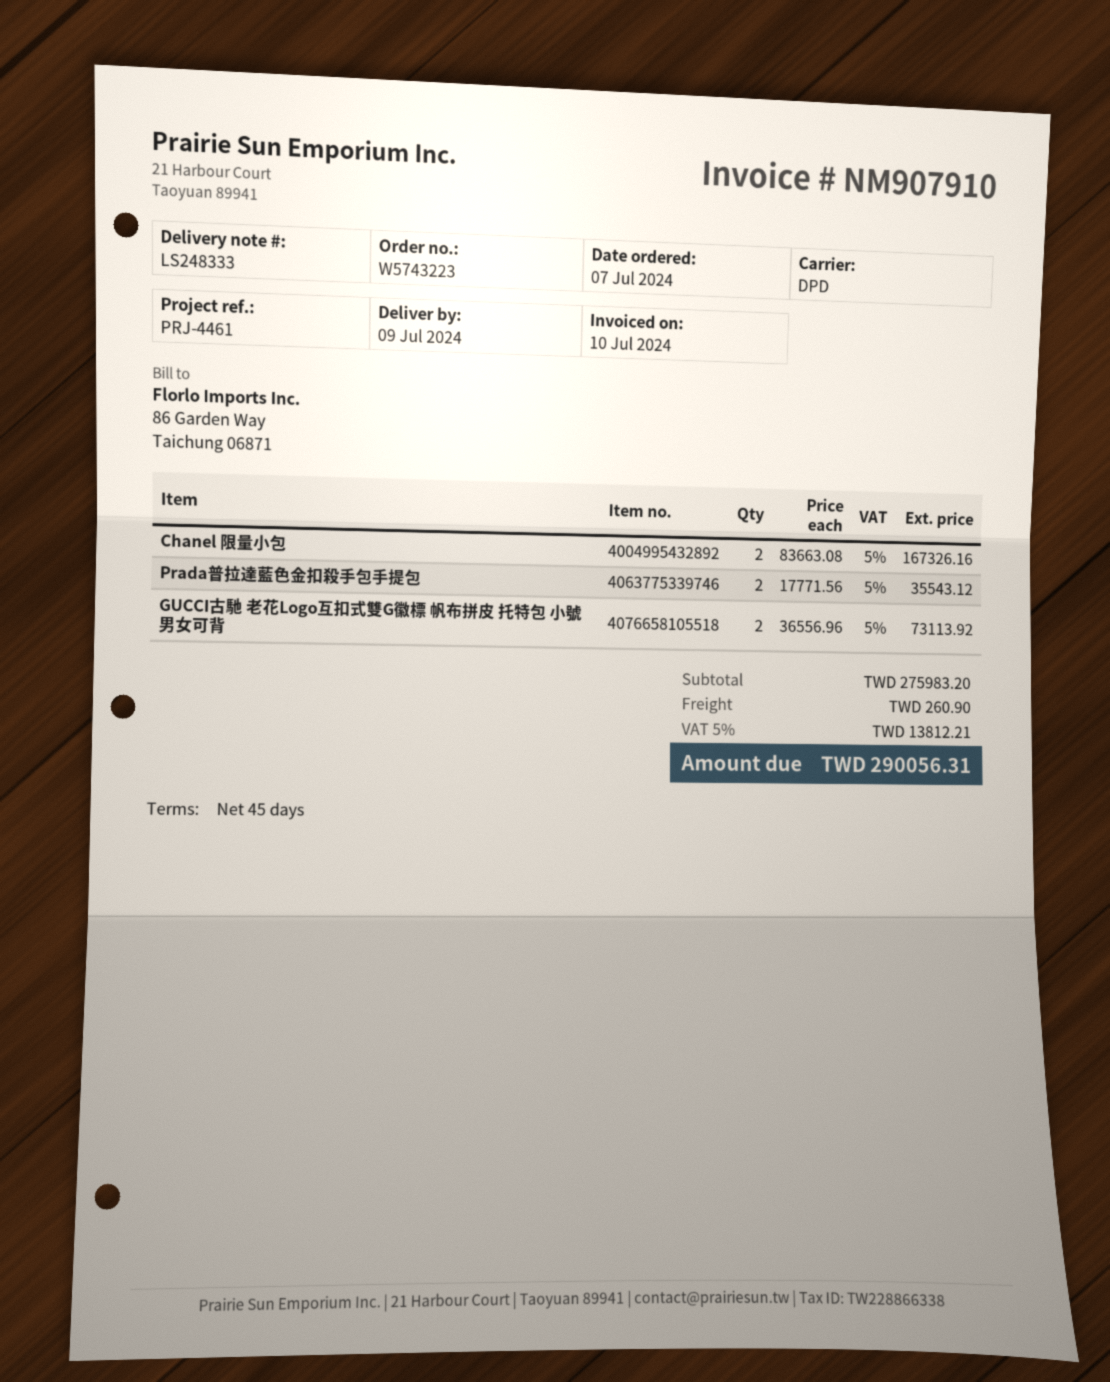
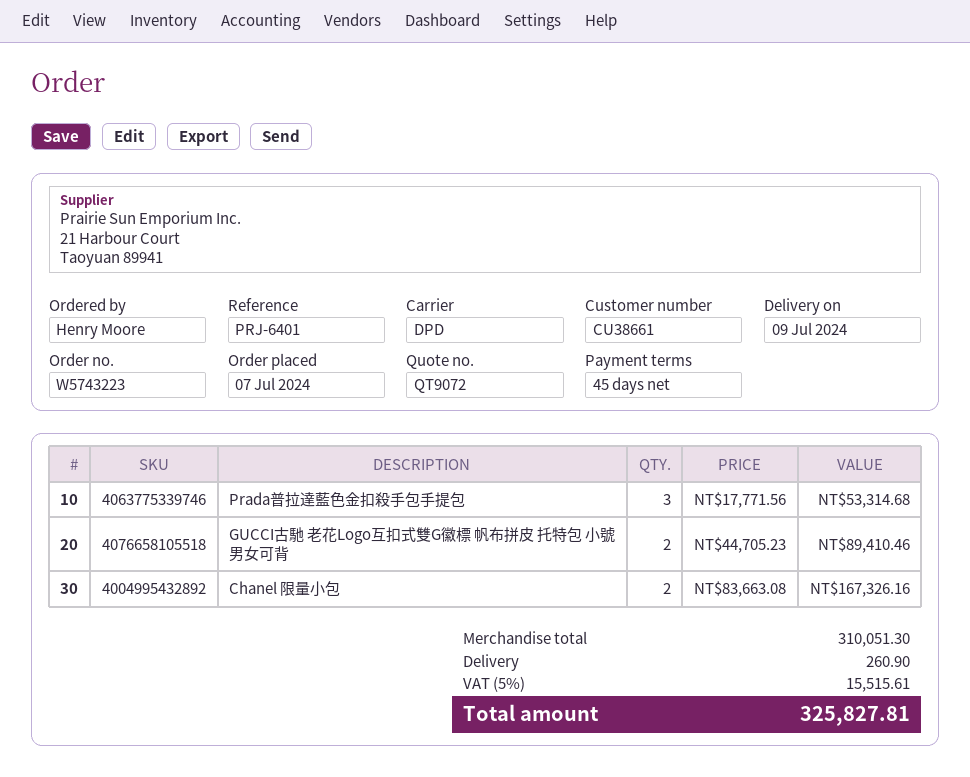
reference: PRJ-4461 -> PRJ-6401
Prada普拉達藍色金扣殺手包手提包: 2 x 17771.56 = 35543.12 -> 3 x 17771.56 = 53314.68
GUCCI古馳 老花Logo互扣式雙G徽標 帆布拼皮 托特包 小號 男女可背: 2 x 36556.96 = 73113.92 -> 2 x 44705.23 = 89410.46
subtotal: 275983.20 -> 310051.30
tax: 5% = 13812.21 -> 5% = 15515.61
total: 290056.31 -> 325827.81

